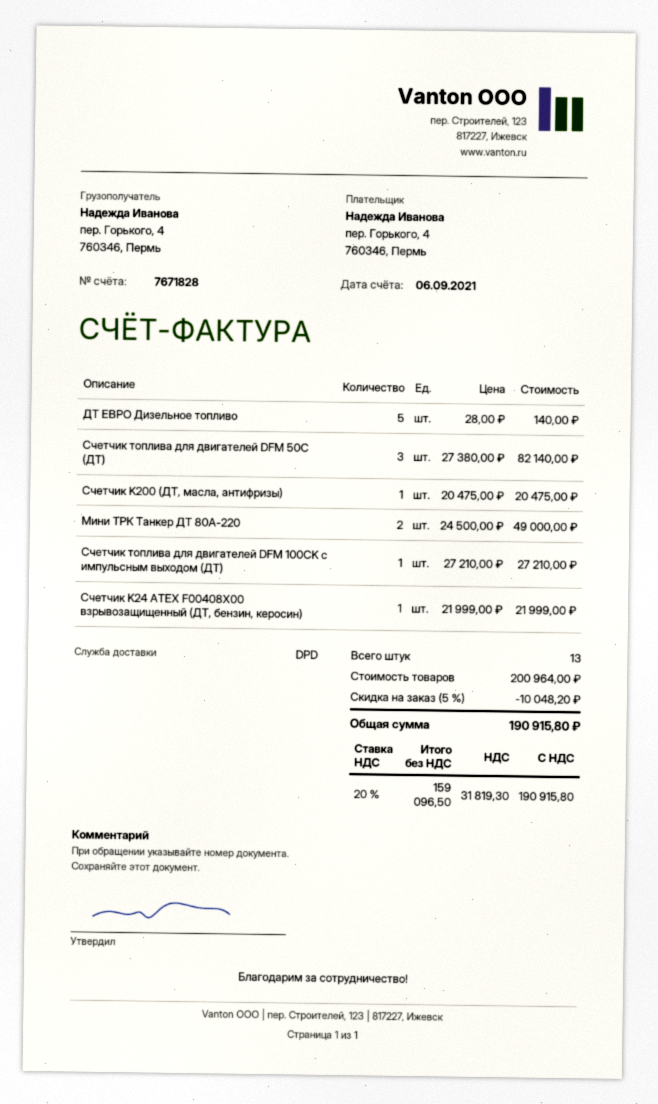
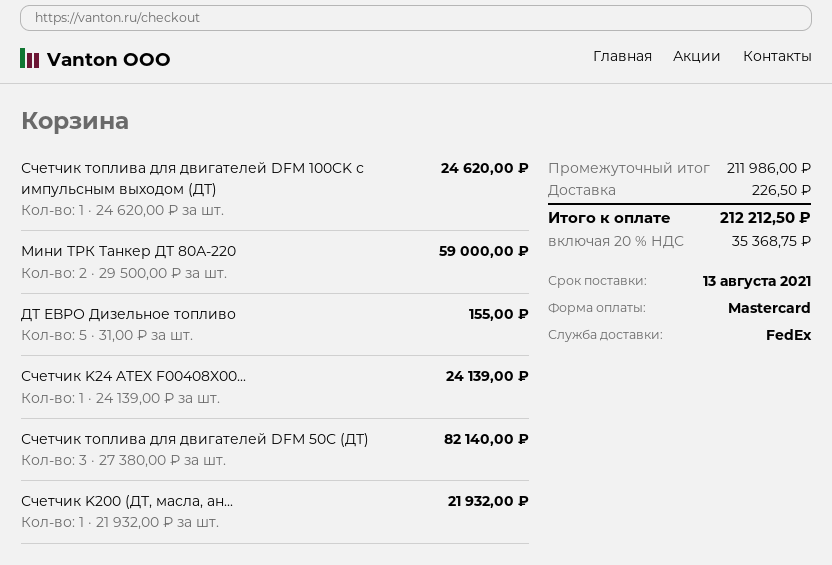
shipping method: DPD -> FedEx
ДТ ЕВРО Дизельное топливо: 5 x 28.00 = 140.00 -> 5 x 31.00 = 155.00
Счетчик K200 (ДТ, масла, антифризы): 1 x 20475.00 = 20475.00 -> 1 x 21932.00 = 21932.00
Мини ТРК Танкер ДТ 80А-220: 2 x 24500.00 = 49000.00 -> 2 x 29500.00 = 59000.00
Счетчик топлива для двигателей DFM 100CK с импульсным выходом (ДТ): 1 x 27210.00 = 27210.00 -> 1 x 24620.00 = 24620.00
Счетчик K24 ATEX F00408X00 взрывозащищенный (ДТ, бензин, керосин): 1 x 21999.00 = 21999.00 -> 1 x 24139.00 = 24139.00
subtotal: 200964.00 -> 211986.00
discount: 5% = 10048.20 -> none
shipping: none -> 226.50
tax: 20% = 31819.30 -> 20% = 35368.75
total: 190915.80 -> 212212.50

